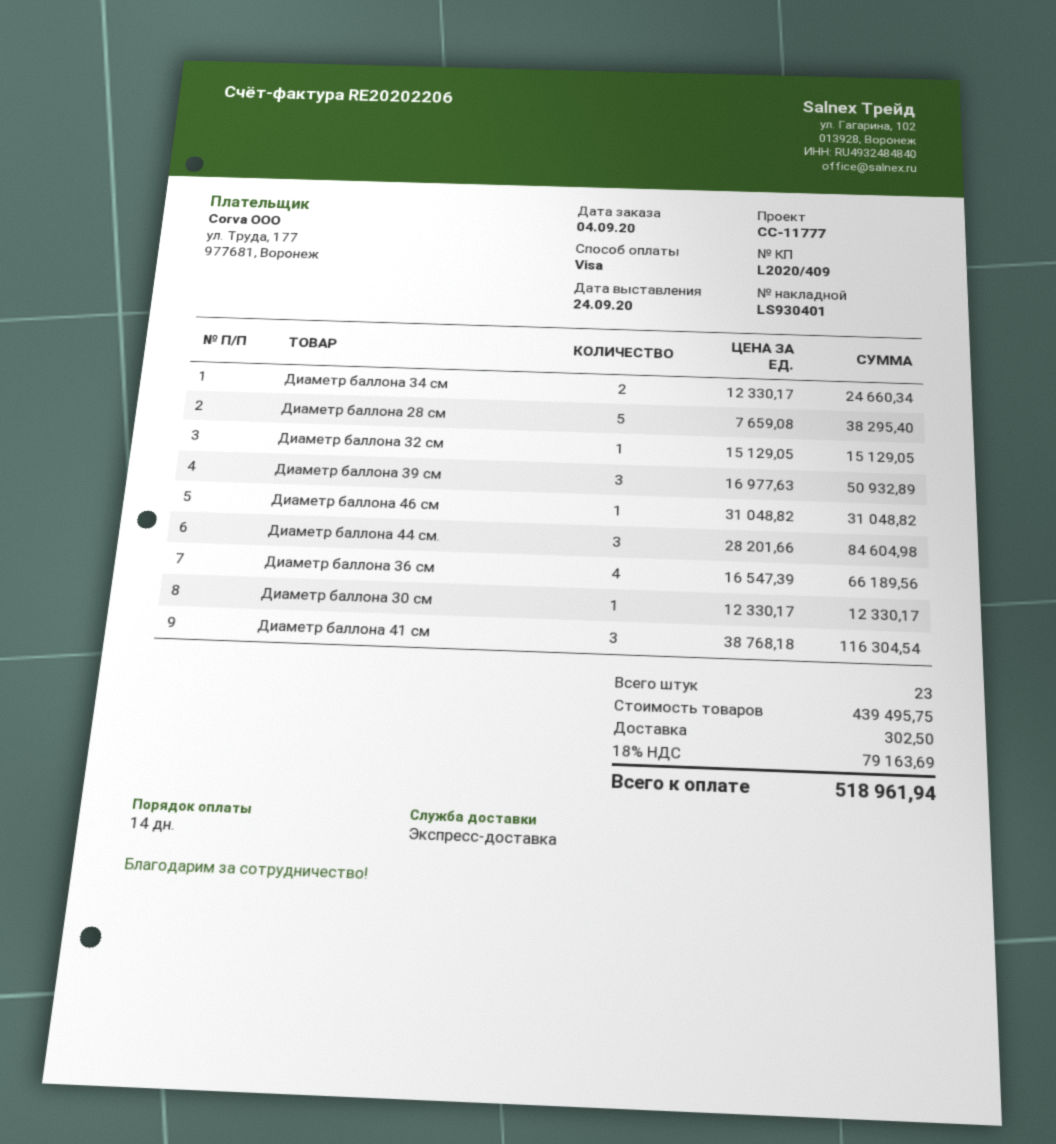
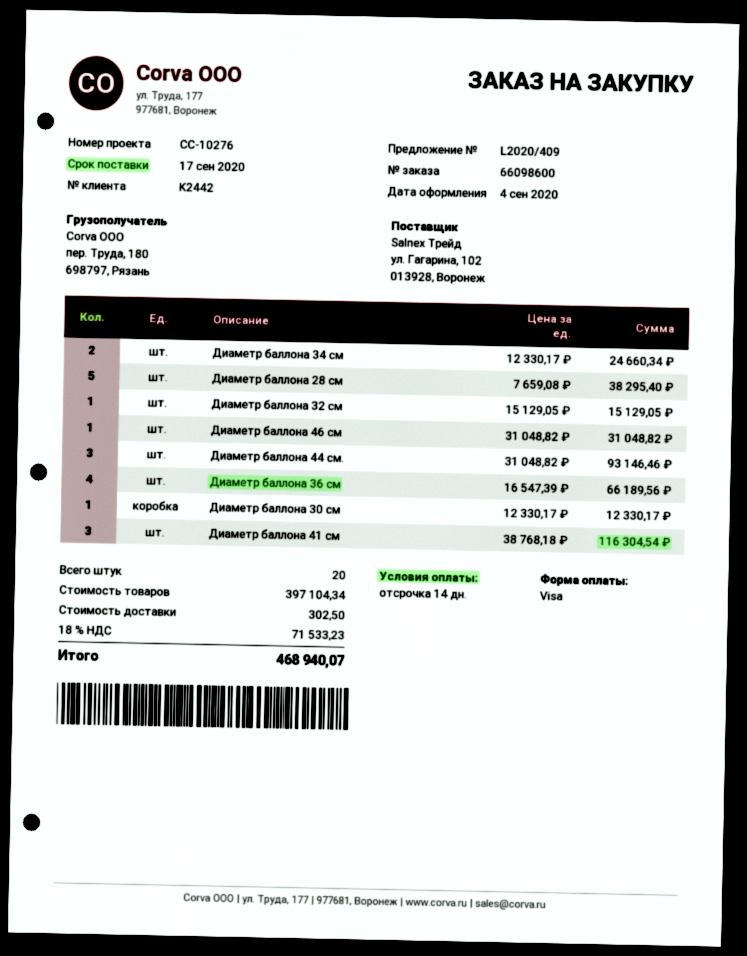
reference: CC-11777 -> CC-10276
Диаметр баллона 39 см: 3 x 16977.63 = 50932.89 -> none
Диаметр баллона 44 см.: 3 x 28201.66 = 84604.98 -> 3 x 31048.82 = 93146.46
total quantity: 23 -> 20
subtotal: 439495.75 -> 397104.34
tax: 18% = 79163.69 -> 18% = 71533.23
total: 518961.94 -> 468940.07

